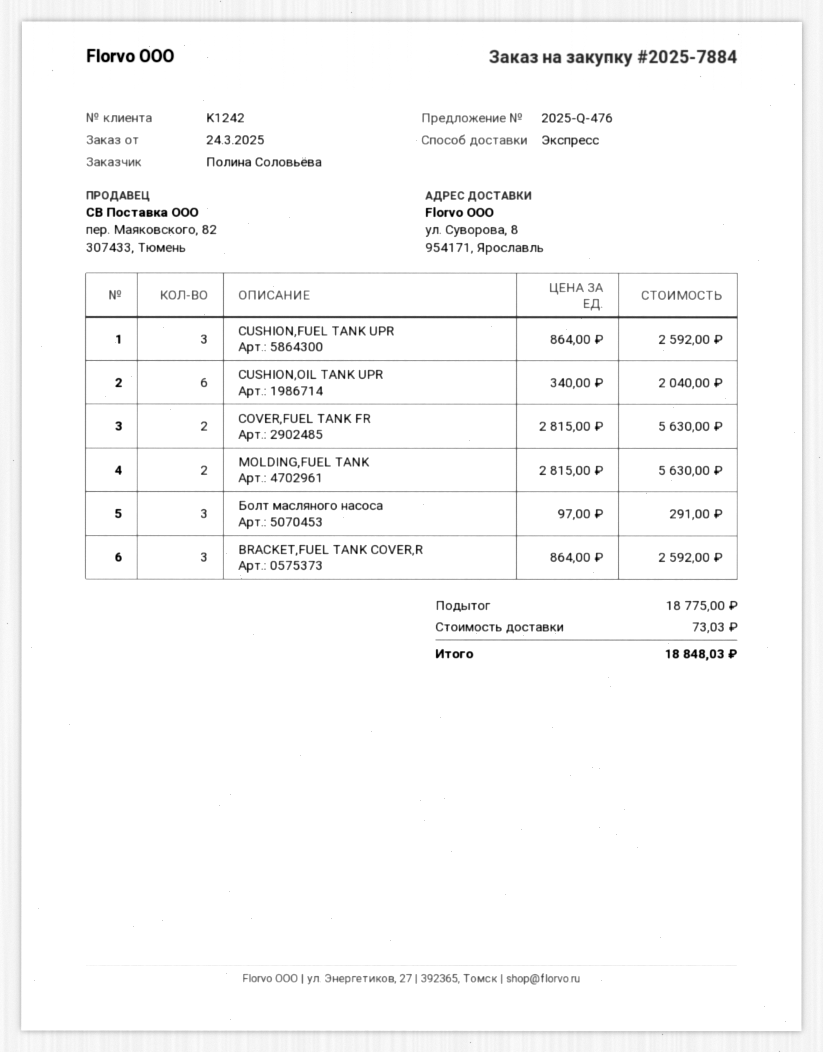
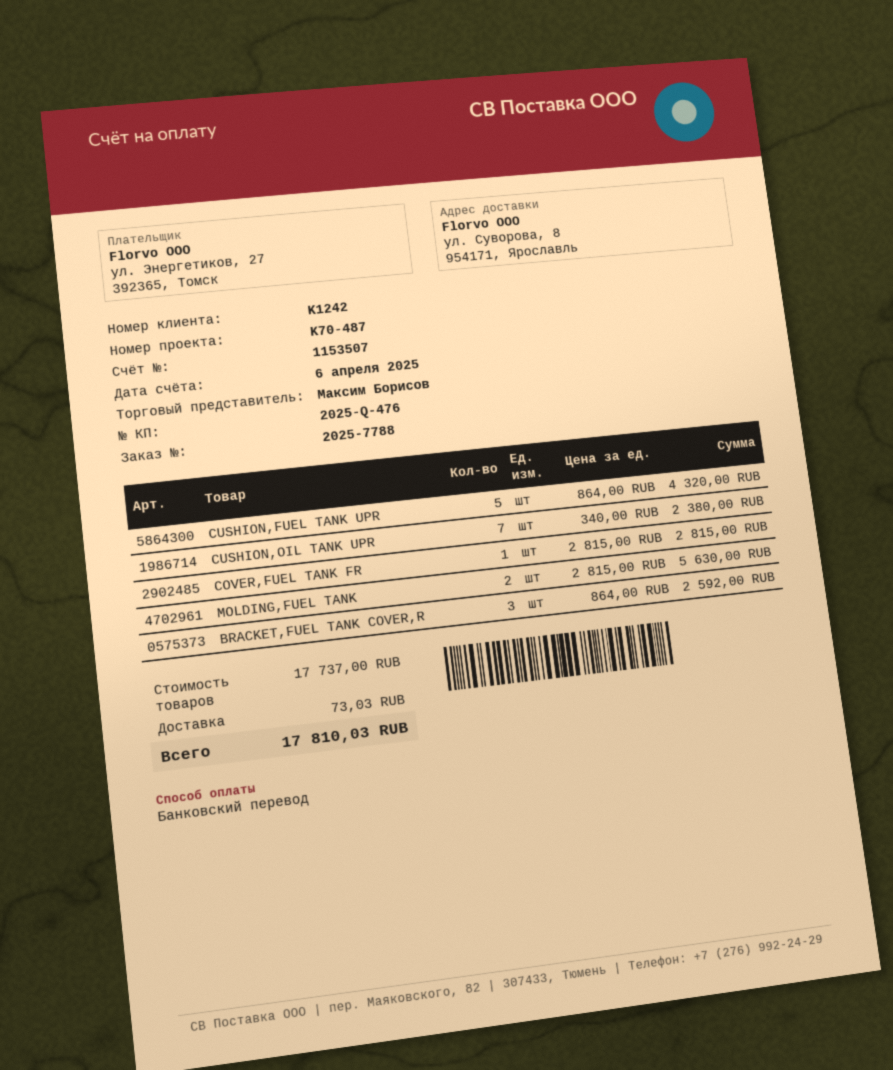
order number: 2025-7884 -> 2025-7788
CUSHION,FUEL TANK UPR: 3 x 864.00 = 2592.00 -> 5 x 864.00 = 4320.00
CUSHION,OIL TANK UPR: 6 x 340.00 = 2040.00 -> 7 x 340.00 = 2380.00
COVER,FUEL TANK FR: 2 x 2815.00 = 5630.00 -> 1 x 2815.00 = 2815.00
Болт масляного насоса: 3 x 97.00 = 291.00 -> none
subtotal: 18775.00 -> 17737.00
total: 18848.03 -> 17810.03

